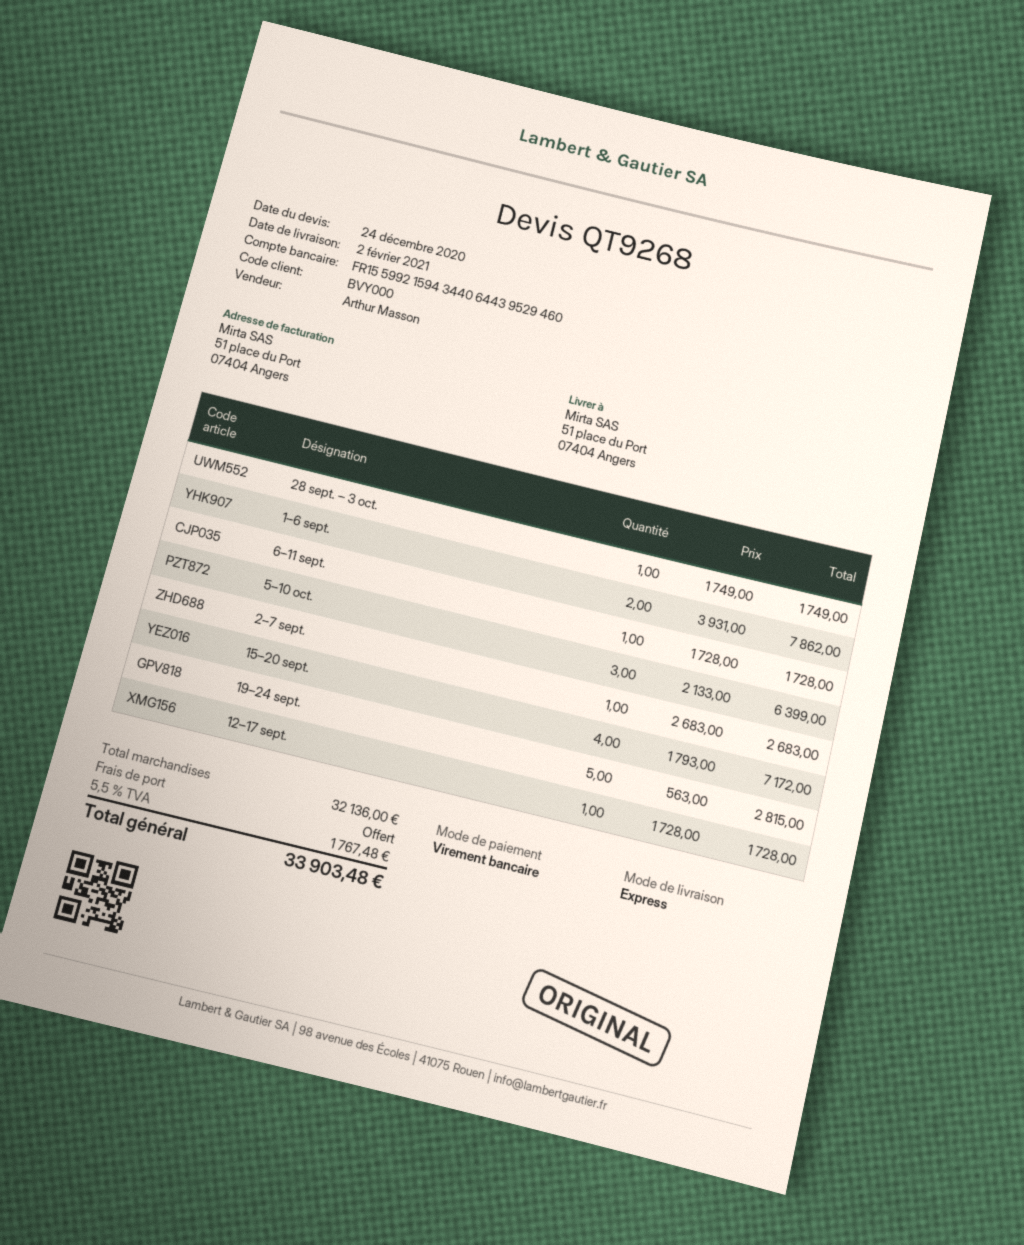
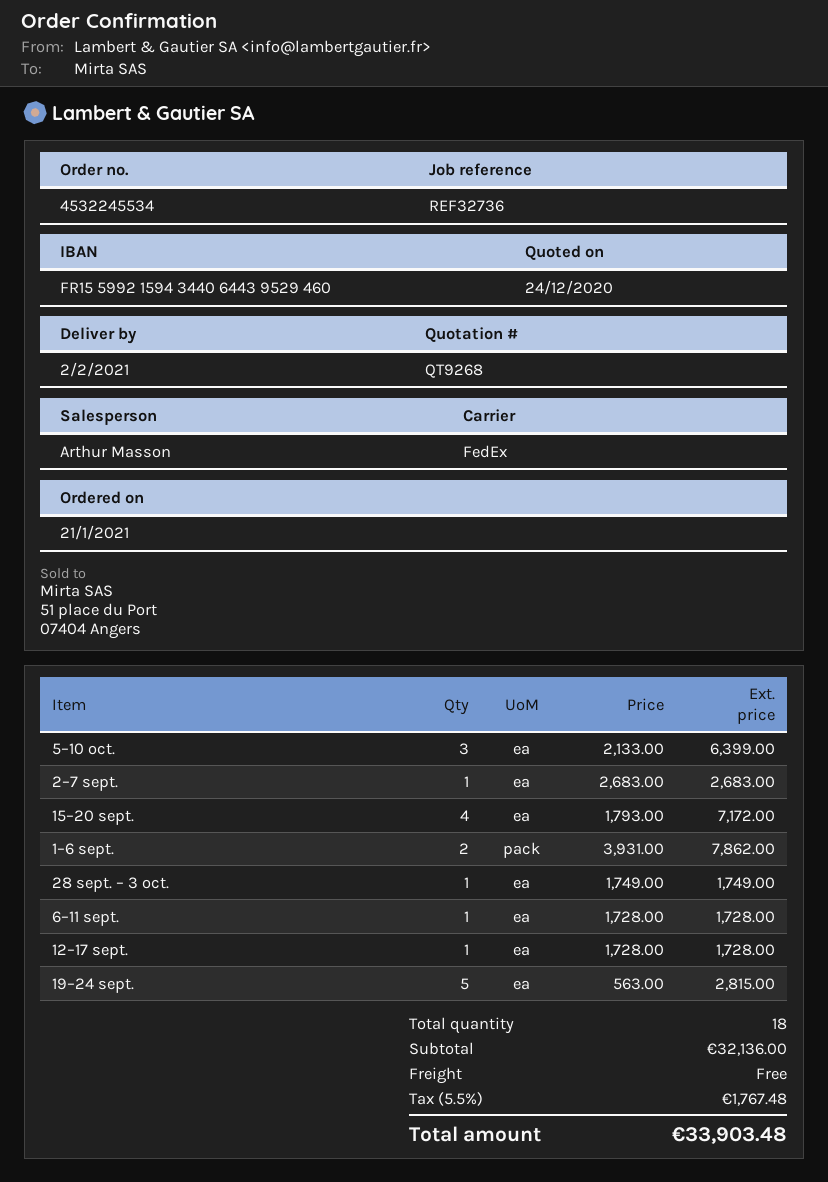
shipping method: express -> FedEx

